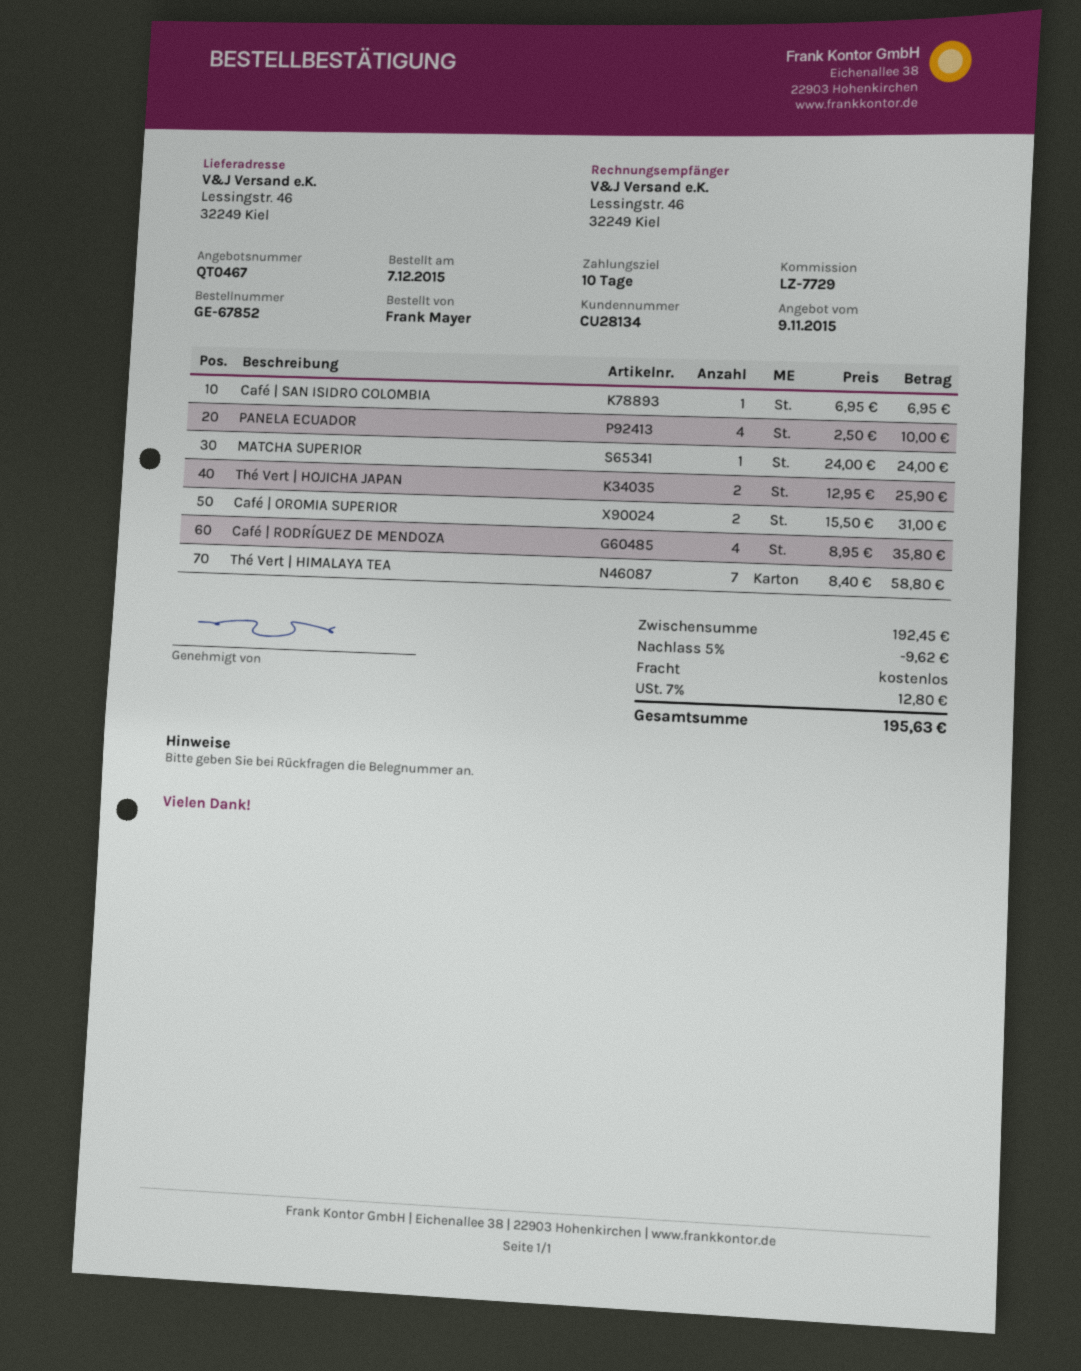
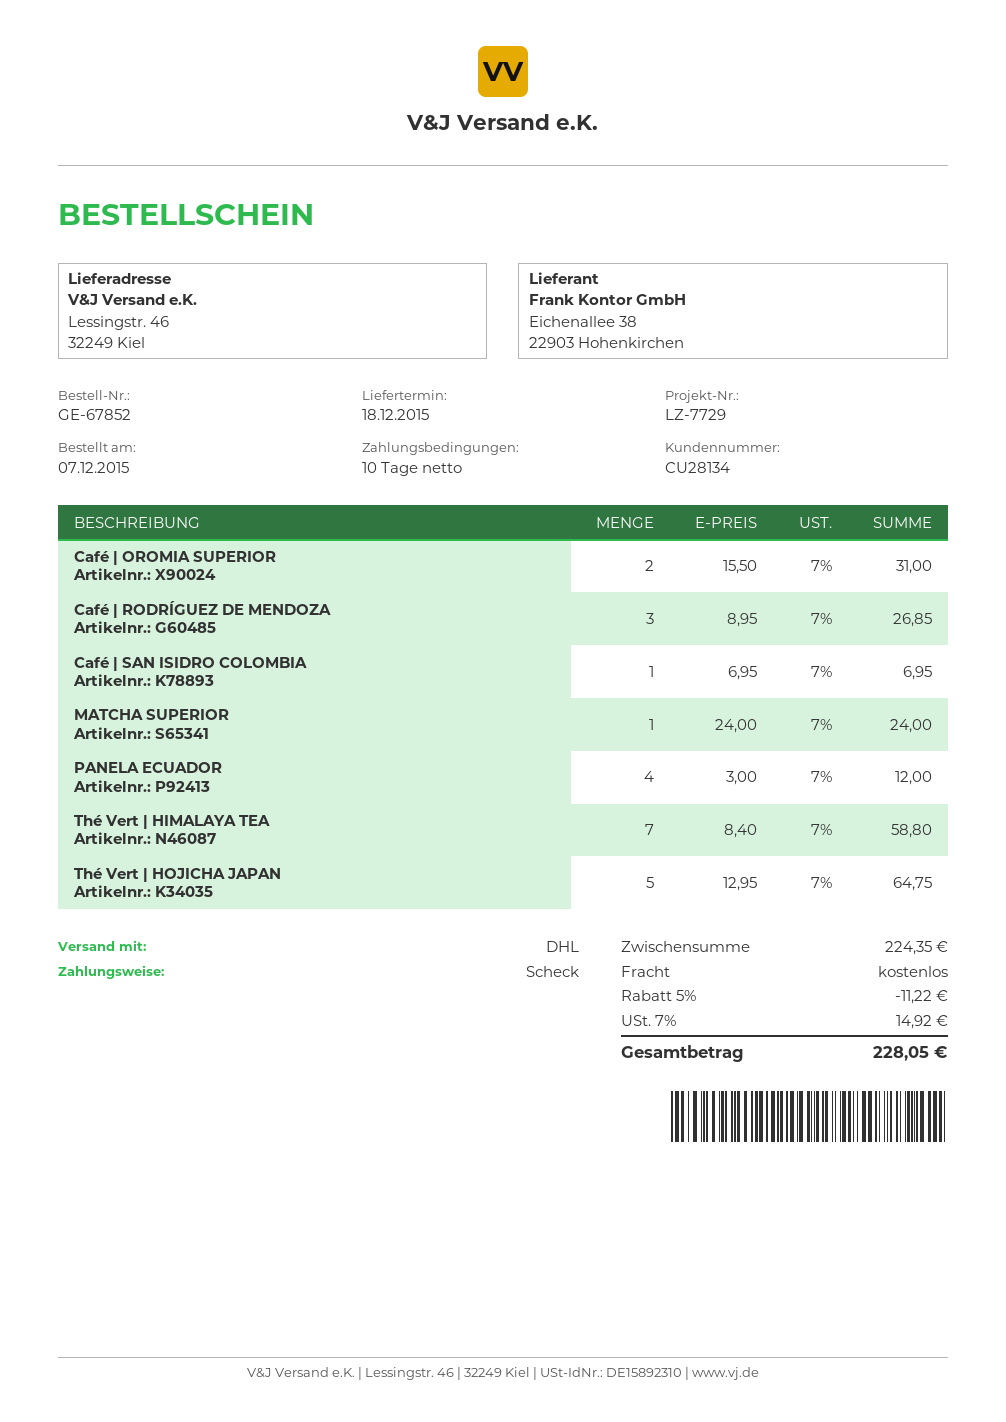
PANELA ECUADOR: 4 x 2.50 = 10.00 -> 4 x 3.00 = 12.00
Thé Vert | HOJICHA JAPAN: 2 x 12.95 = 25.90 -> 5 x 12.95 = 64.75
Café | RODRÍGUEZ DE MENDOZA: 4 x 8.95 = 35.80 -> 3 x 8.95 = 26.85
subtotal: 192.45 -> 224.35
discount: 5% = 9.62 -> 5% = 11.22
tax: 7% = 12.80 -> 7% = 14.92
total: 195.63 -> 228.05

